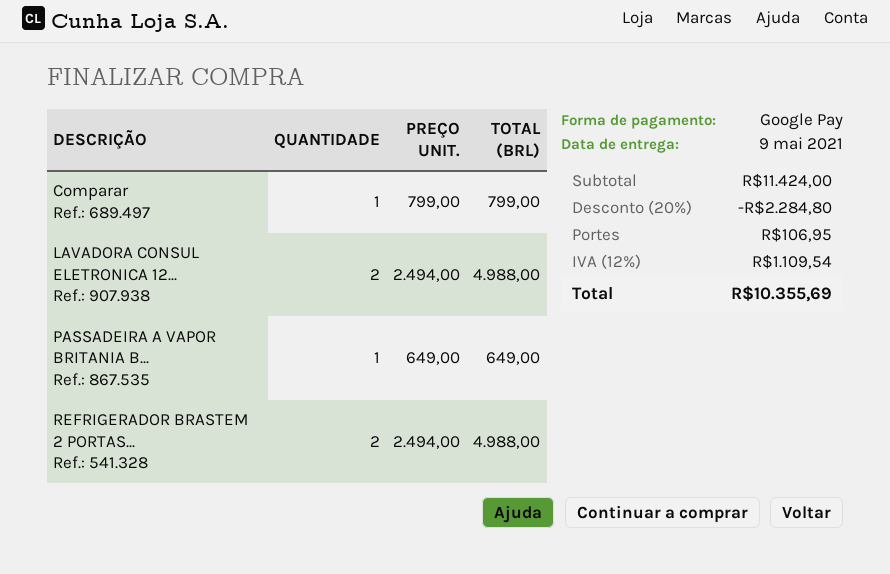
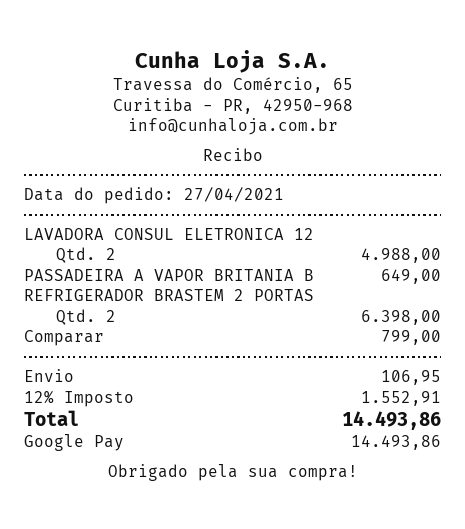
REFRIGERADOR BRASTEM 2 PORTAS...: 2 for 4988.00 -> 2 for 6398.00
discount: 20% = 2284.80 -> none
tax: 12% = 1109.54 -> 12% = 1552.91
total: 10355.69 -> 14493.86

